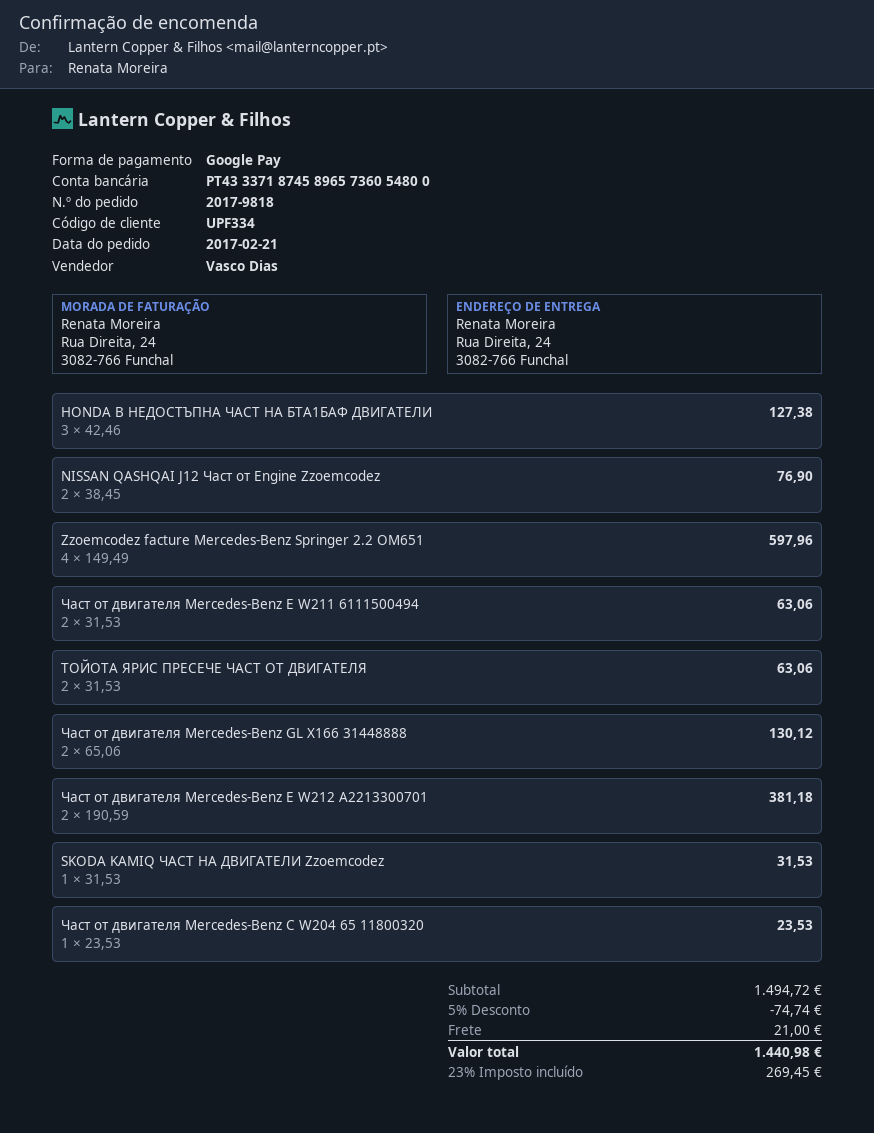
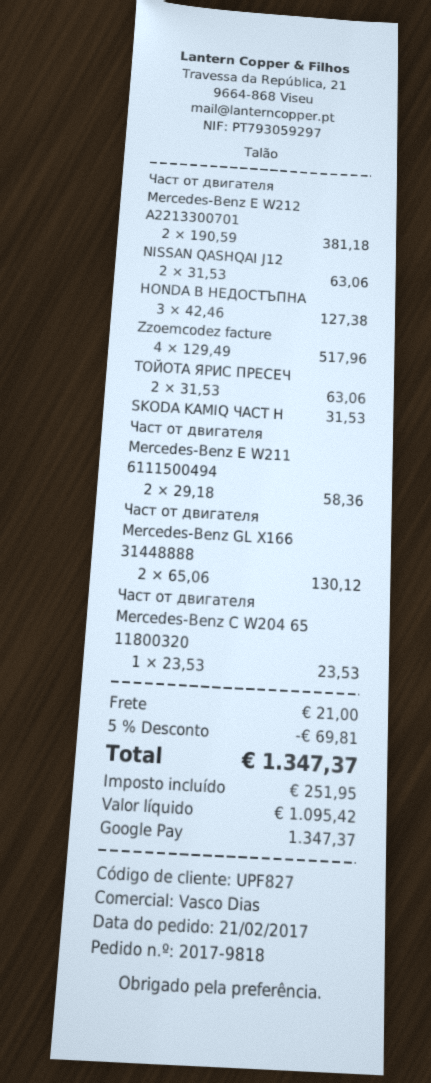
customer number: UPF334 -> UPF827
NISSAN QASHQAI J12 Част от Engine Zzoemcodez: 2 x 38.45 = 76.90 -> 2 x 31.53 = 63.06
Zzoemcodez facture Mercedes-Benz Springer 2.2 OM651: 4 x 149.49 = 597.96 -> 4 x 129.49 = 517.96
Част от двигателя Mercedes-Benz E W211 6111500494: 2 x 31.53 = 63.06 -> 2 x 29.18 = 58.36
discount: 5% = 74.74 -> 5% = 69.81
tax: 269.45 -> 251.95
total: 1440.98 -> 1347.37

